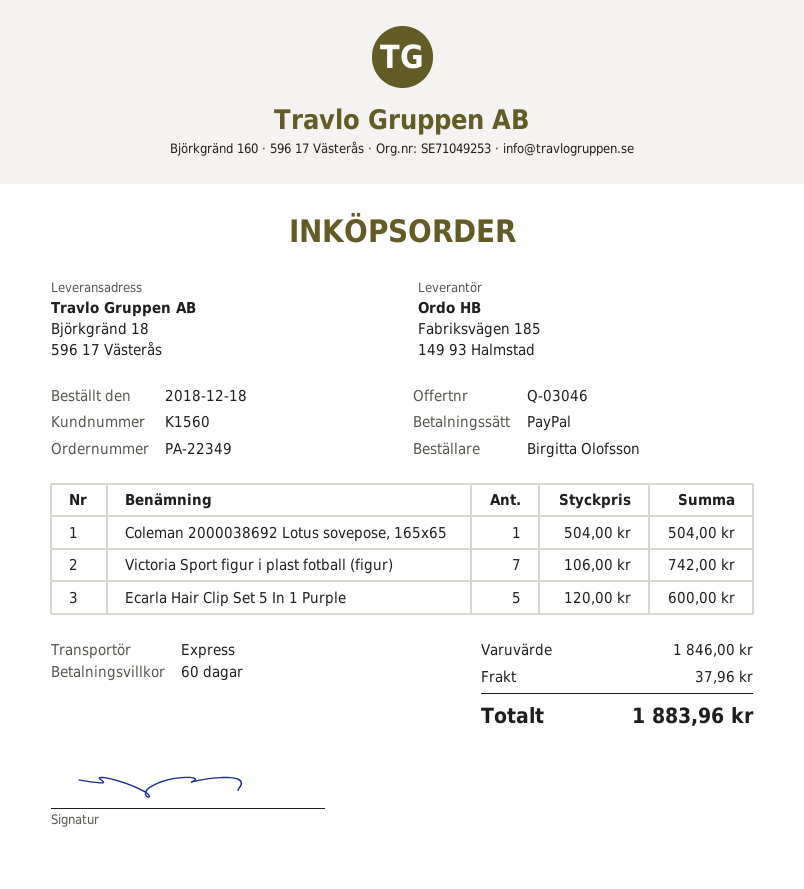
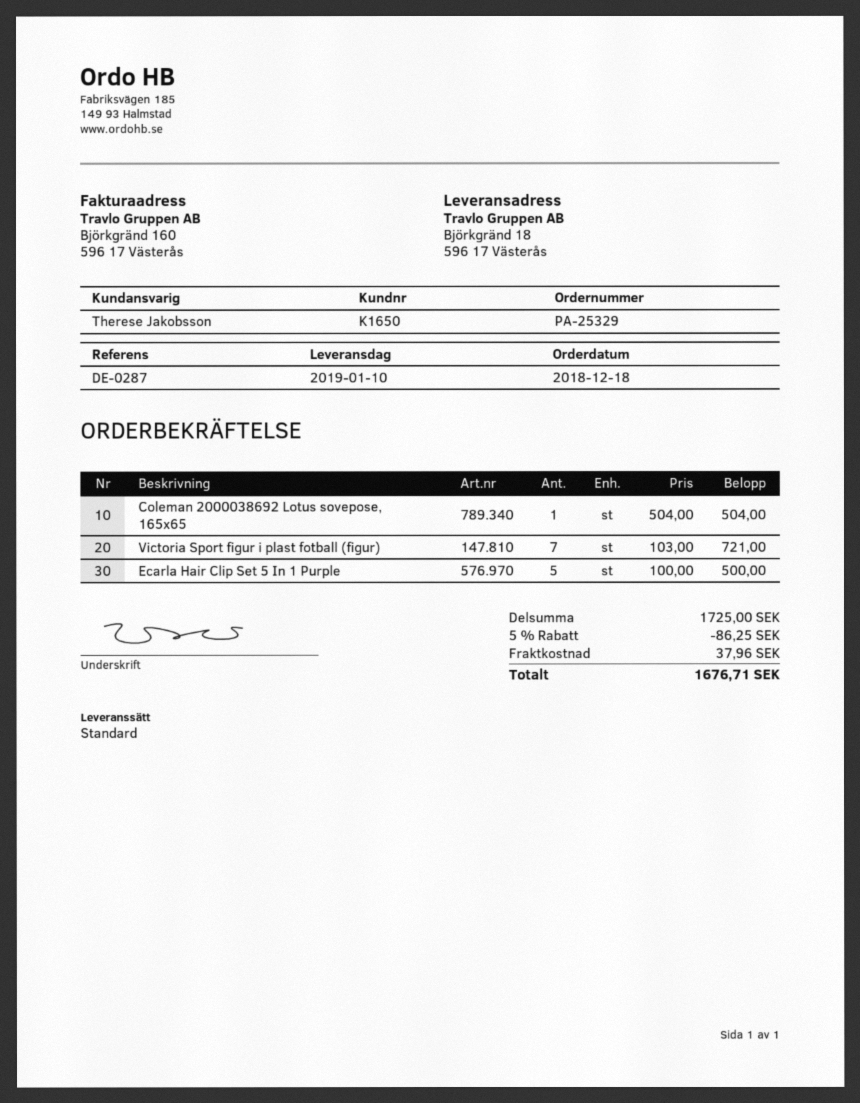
order number: PA-22349 -> PA-25329
customer number: K1560 -> K1650
shipping method: express -> standard
Victoria Sport figur i plast fotball (figur): 7 x 106.00 = 742.00 -> 7 x 103.00 = 721.00
Ecarla Hair Clip Set 5 In 1 Purple: 5 x 120.00 = 600.00 -> 5 x 100.00 = 500.00
subtotal: 1846.00 -> 1725.00
discount: none -> 5% = 86.25
total: 1883.96 -> 1676.71

